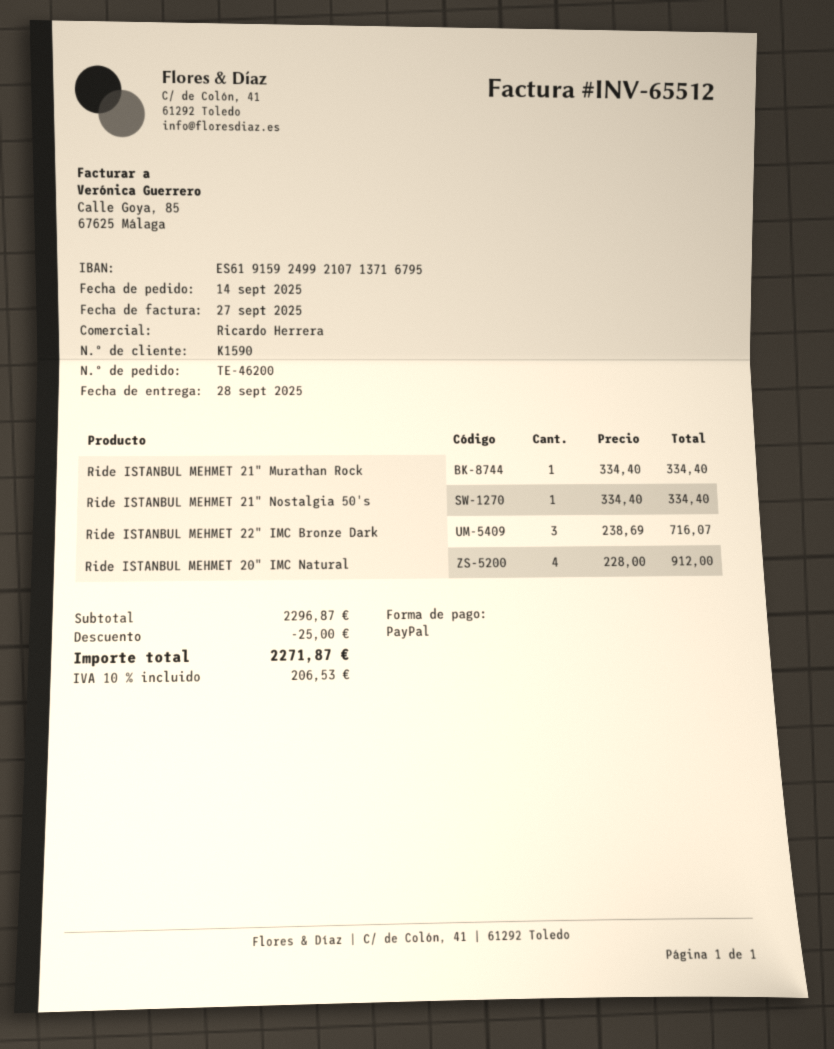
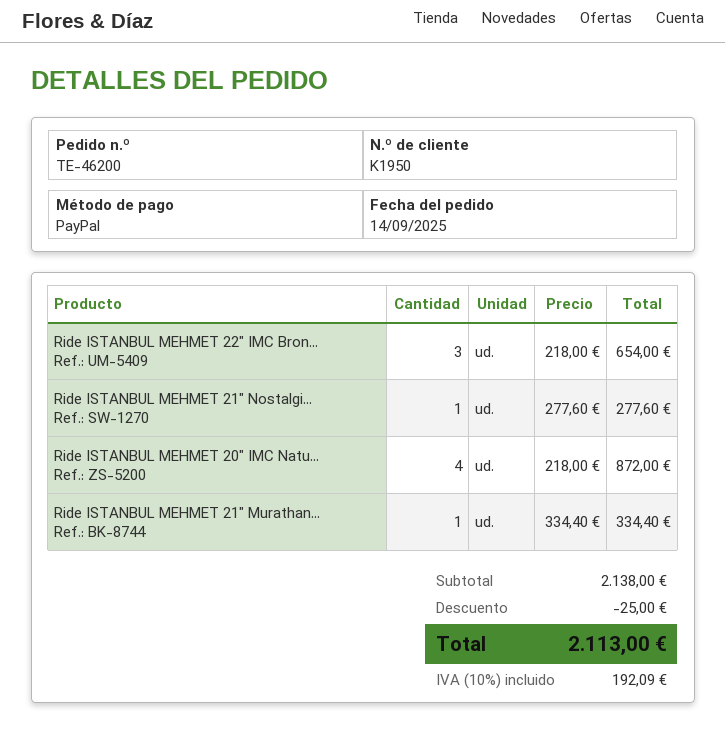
customer number: K1590 -> K1950
Ride ISTANBUL MEHMET 21" Nostalgia 50's: 1 x 334.40 = 334.40 -> 1 x 277.60 = 277.60
Ride ISTANBUL MEHMET 22" IMC Bronze Dark: 3 x 238.69 = 716.07 -> 3 x 218.00 = 654.00
Ride ISTANBUL MEHMET 20" IMC Natural: 4 x 228.00 = 912.00 -> 4 x 218.00 = 872.00
subtotal: 2296.87 -> 2138.00
tax: 10% = 206.53 -> 10% = 192.09
total: 2271.87 -> 2113.00

